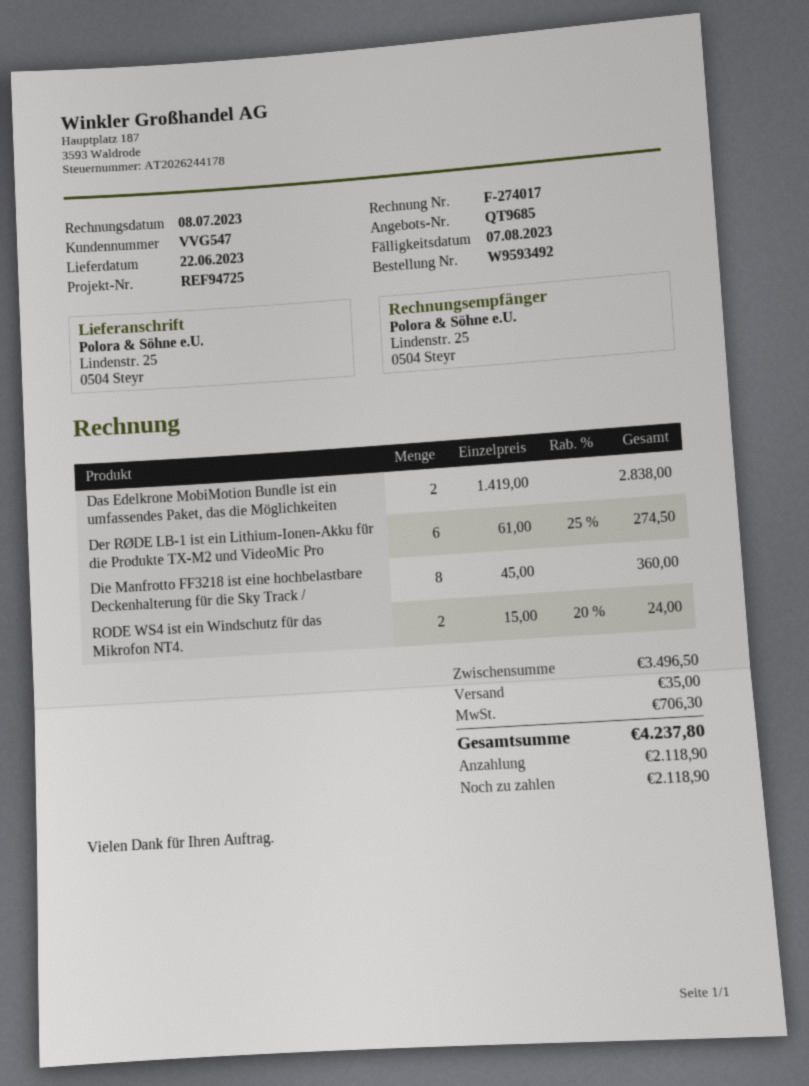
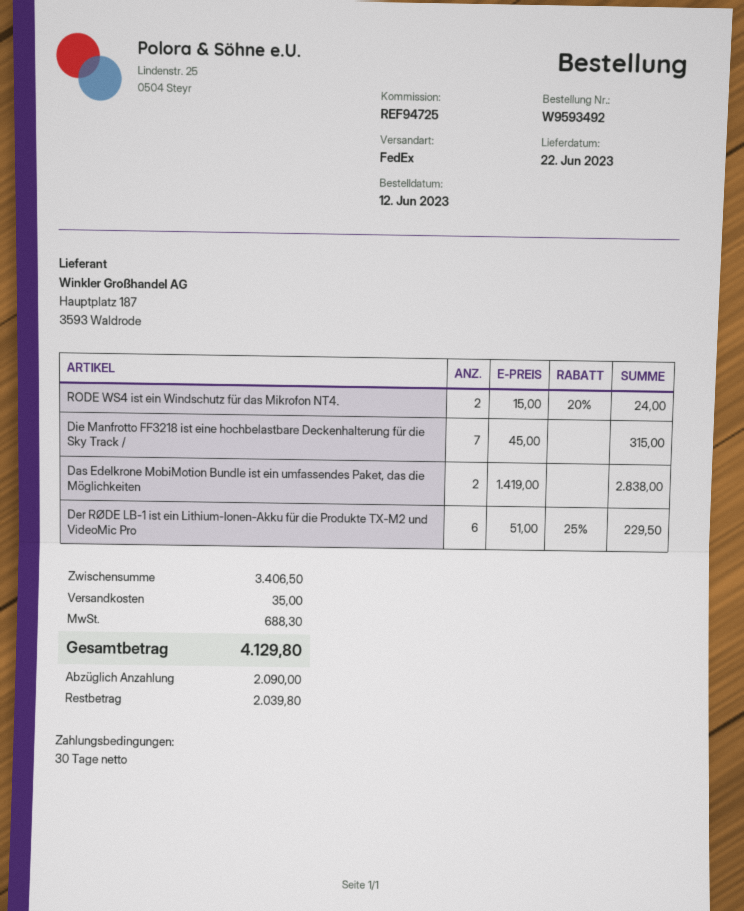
Der RØDE LB-1 ist ein Lithium-Ionen-Akku für die Produkte TX-M2 und VideoMic Pro: 6 x 61.00 - 25% = 274.50 -> 6 x 51.00 - 25% = 229.50
Die Manfrotto FF3218 ist eine hochbelastbare Deckenhalterung für die Sky Track /: 8 x 45.00 = 360.00 -> 7 x 45.00 = 315.00
subtotal: 3496.50 -> 3406.50
tax: 706.30 -> 688.30
total: 4237.80 -> 4129.80
deposit: 2118.90 -> 2090.00
balance: 2118.90 -> 2039.80

